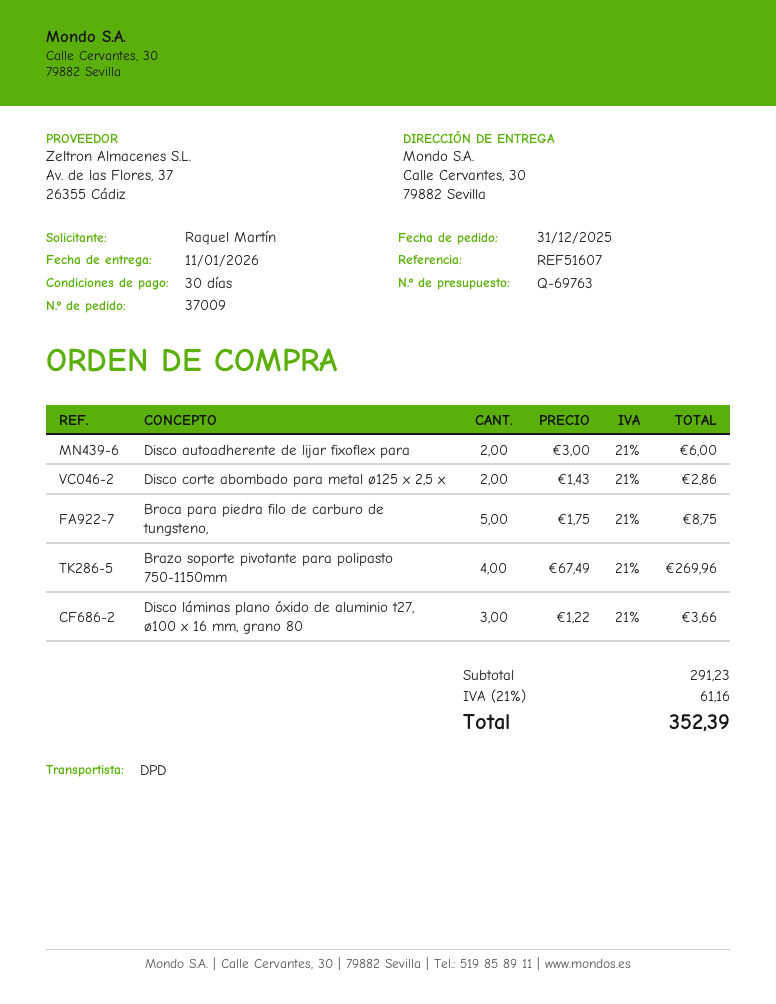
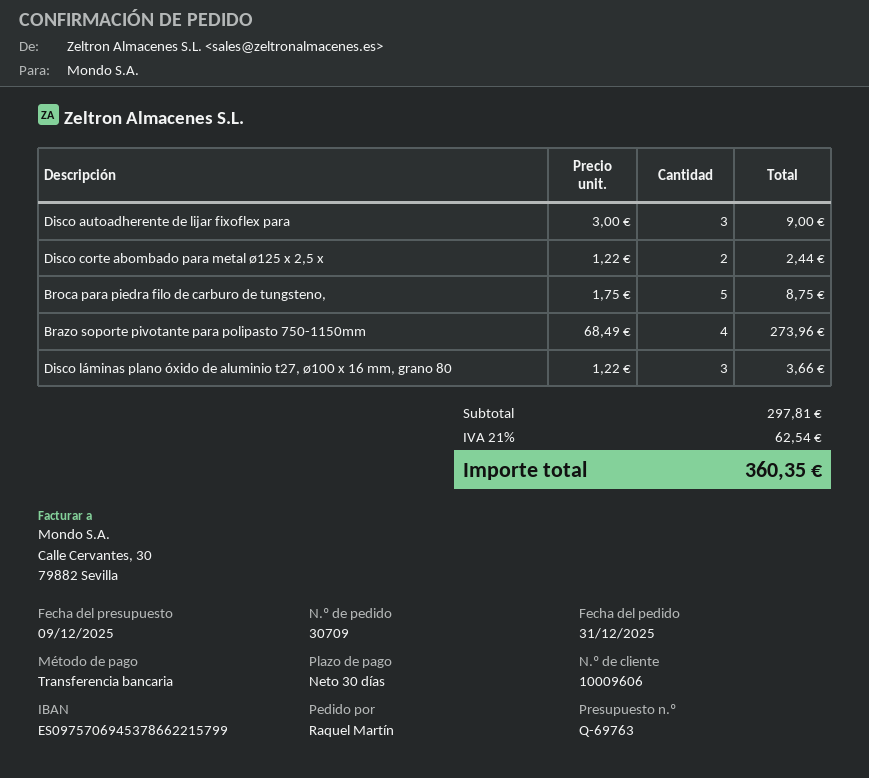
order number: 37009 -> 30709
Disco autoadherente de lijar fixoflex para: 2 x 3.00 = 6.00 -> 3 x 3.00 = 9.00
Disco corte abombado para metal ø125 x 2,5 x: 2 x 1.43 = 2.86 -> 2 x 1.22 = 2.44
Brazo soporte pivotante para polipasto 750-1150mm: 4 x 67.49 = 269.96 -> 4 x 68.49 = 273.96
subtotal: 291.23 -> 297.81
tax: 21% = 61.16 -> 21% = 62.54
total: 352.39 -> 360.35

